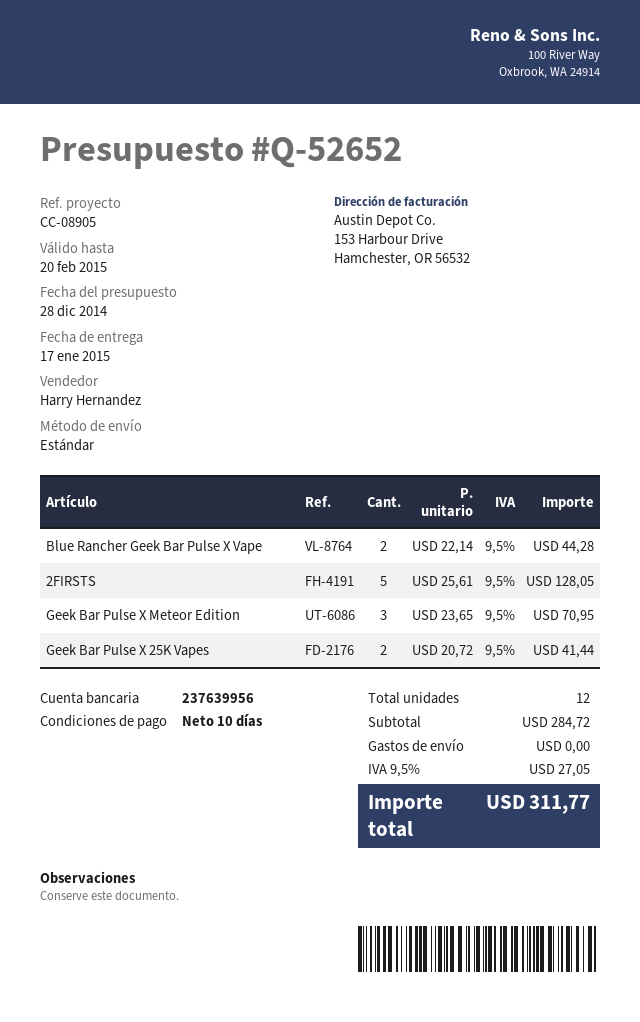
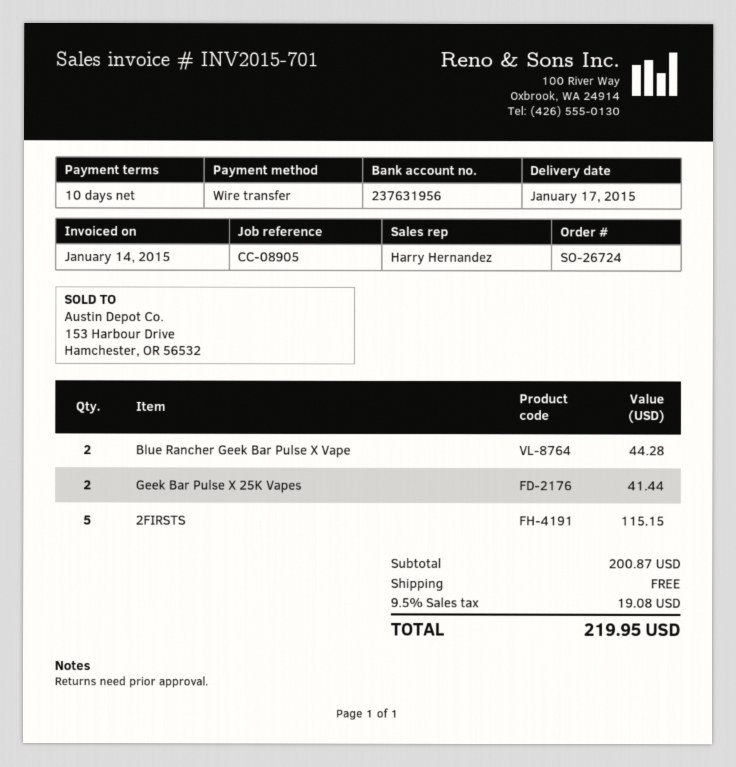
bank account: 237639956 -> 237631956
2FIRSTS: 5 for 128.05 -> 5 for 115.15
Geek Bar Pulse X Meteor Edition: 3 for 70.95 -> none
subtotal: 284.72 -> 200.87
tax: 9.5% = 27.05 -> 9.5% = 19.08
total: 311.77 -> 219.95

